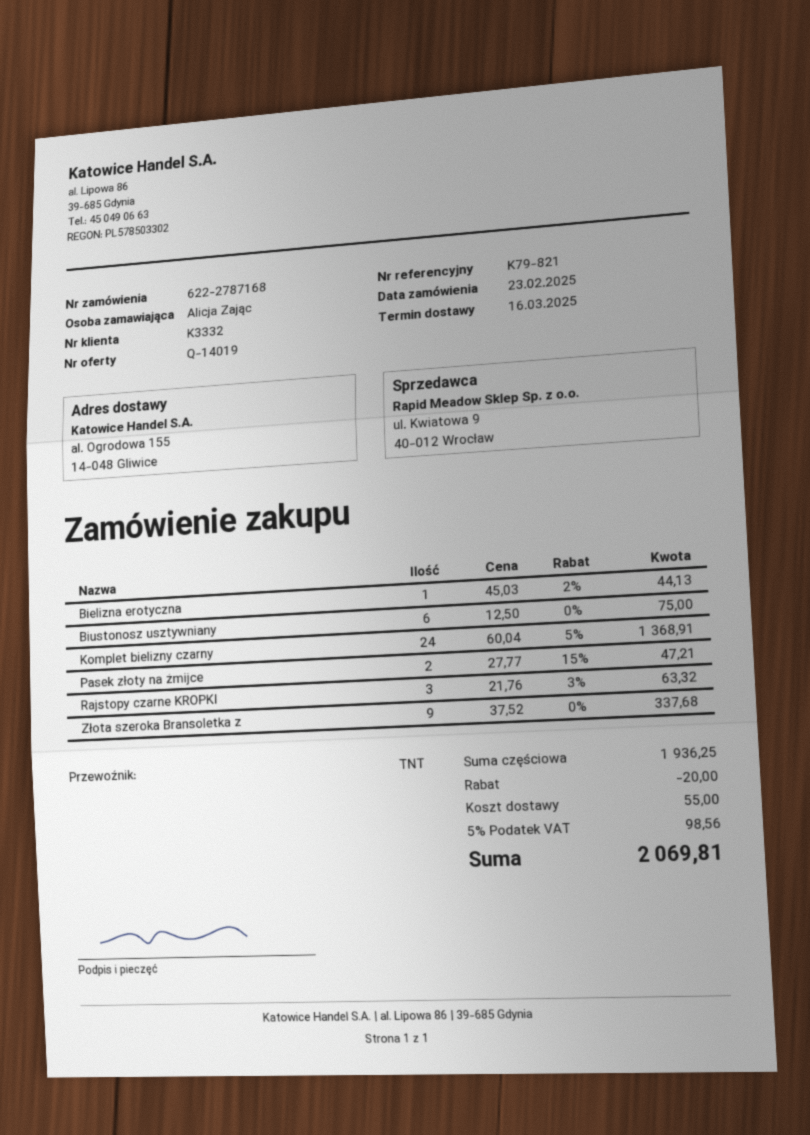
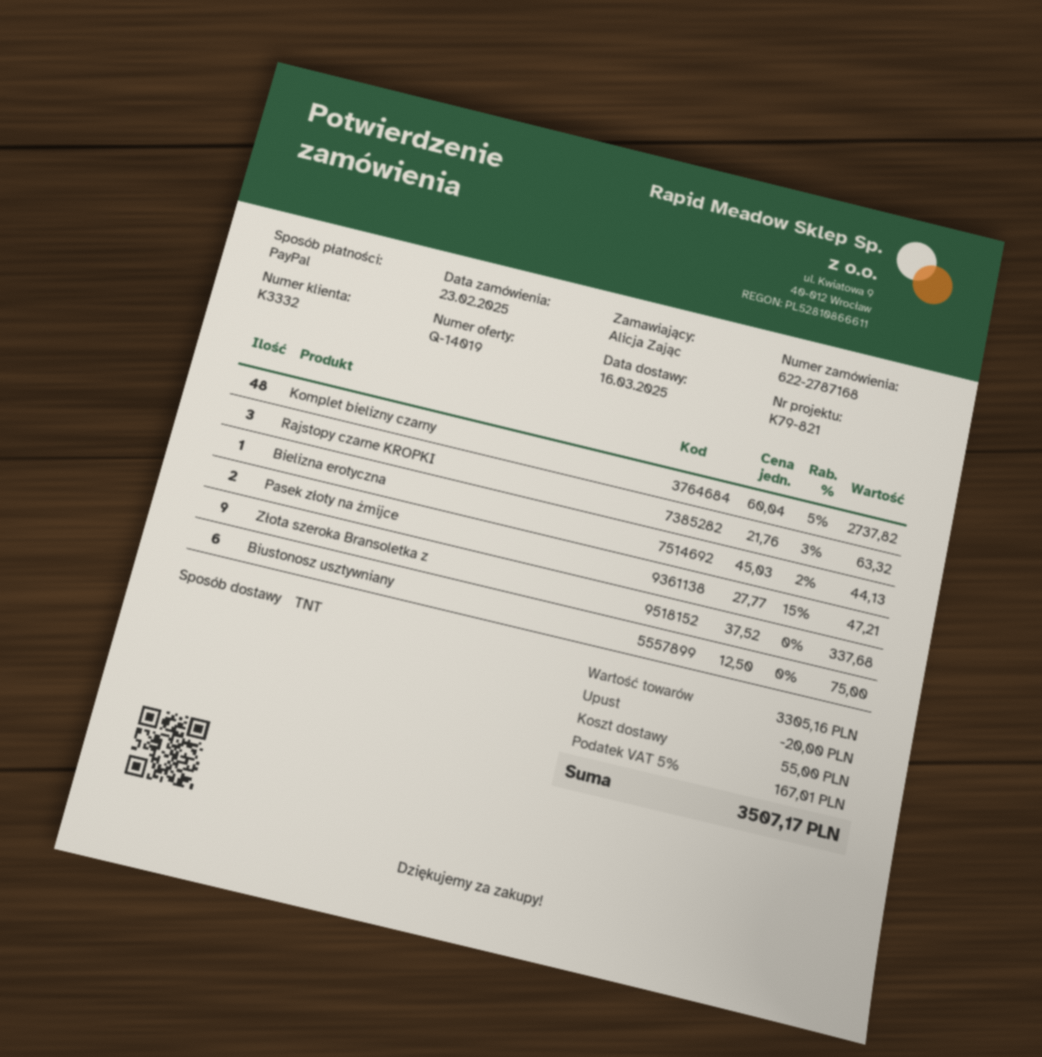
Komplet bielizny czarny: 24 x 60.04 - 5% = 1368.91 -> 48 x 60.04 - 5% = 2737.82
subtotal: 1936.25 -> 3305.16
tax: 5% = 98.56 -> 5% = 167.01
total: 2069.81 -> 3507.17

